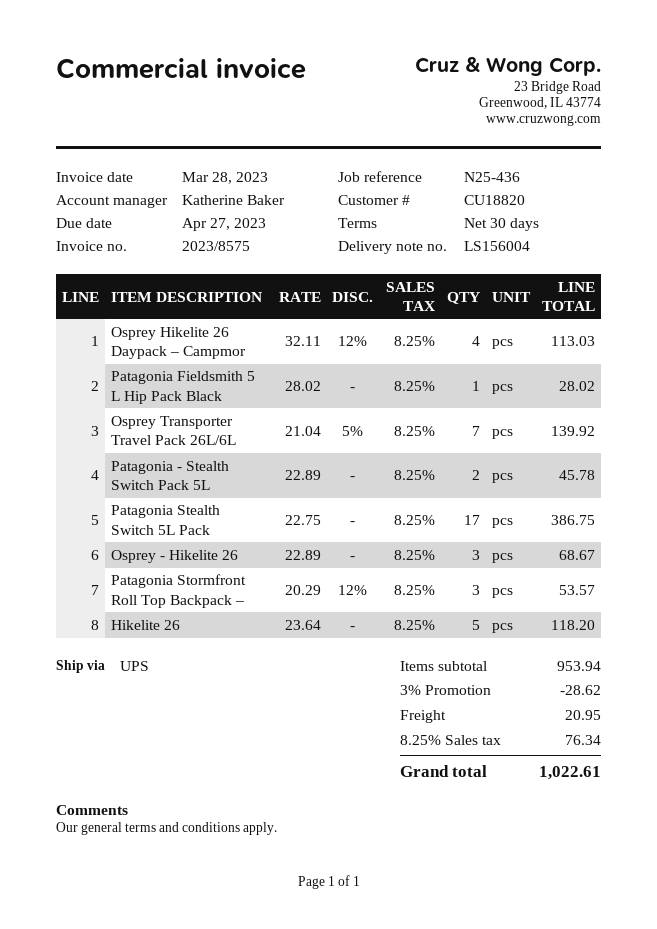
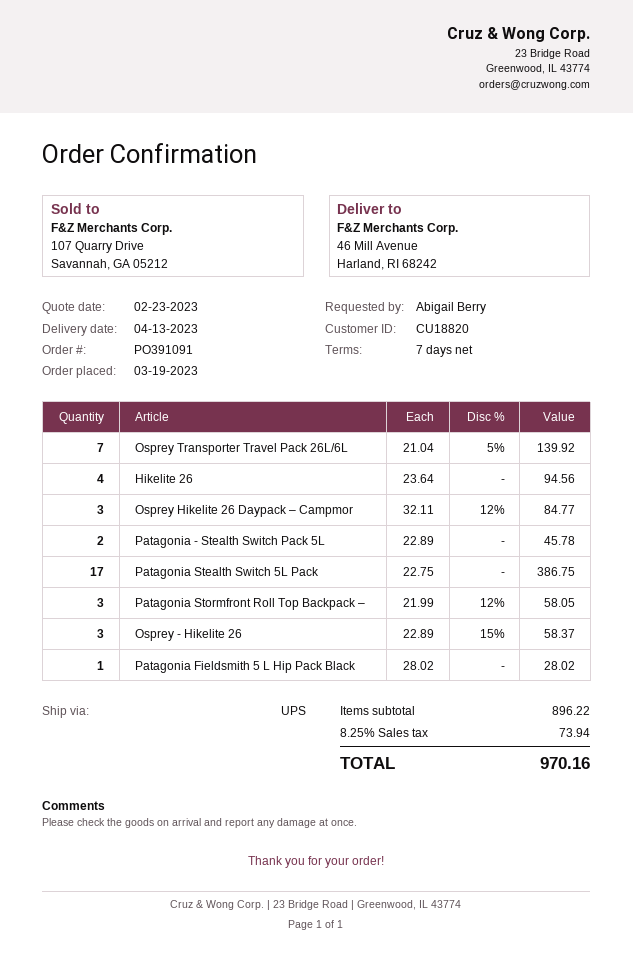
payment terms: 30 days -> 7 days
Osprey Hikelite 26 Daypack – Campmor: 4 x 32.11 - 12% = 113.03 -> 3 x 32.11 - 12% = 84.77
Osprey - Hikelite 26: 3 x 22.89 = 68.67 -> 3 x 22.89 - 15% = 58.37
Patagonia Stormfront Roll Top Backpack –: 3 x 20.29 - 12% = 53.57 -> 3 x 21.99 - 12% = 58.05
Hikelite 26: 5 x 23.64 = 118.20 -> 4 x 23.64 = 94.56
subtotal: 953.94 -> 896.22
discount: 3% = 28.62 -> none
shipping: 20.95 -> none
tax: 8.25% = 76.34 -> 8.25% = 73.94
total: 1022.61 -> 970.16

